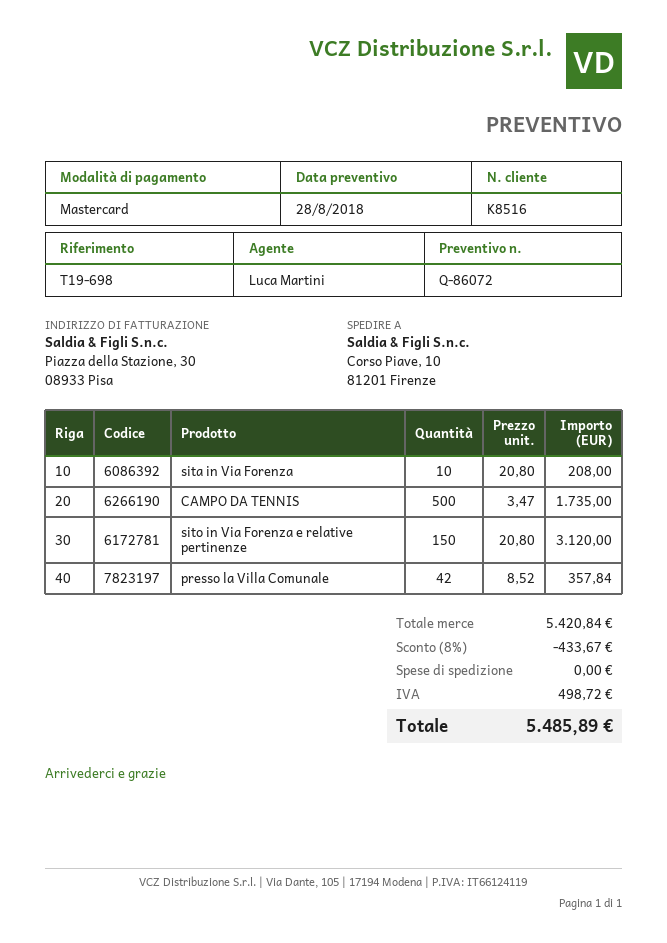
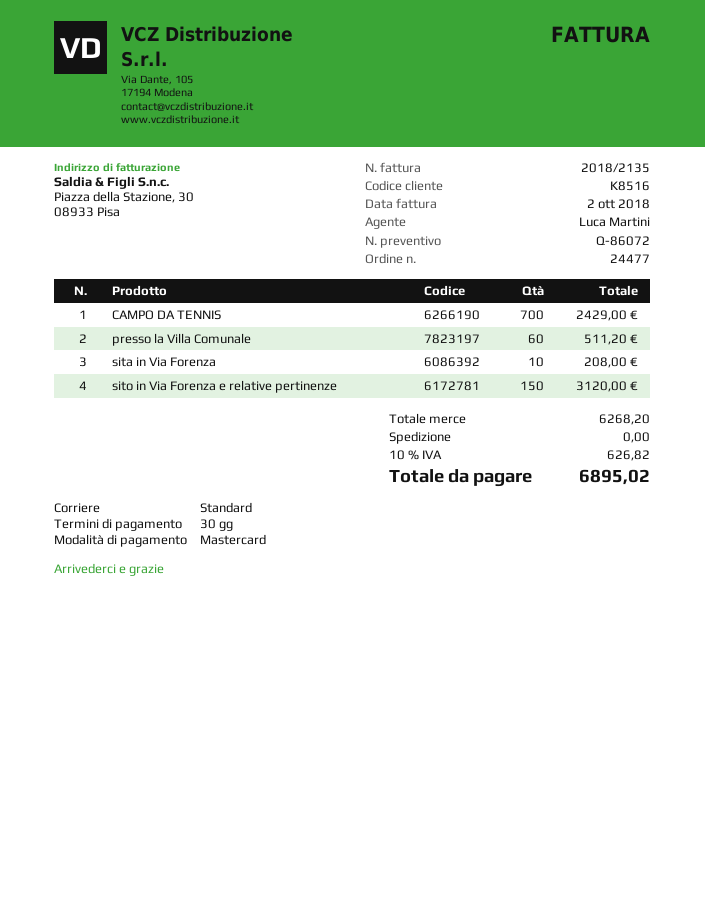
CAMPO DA TENNIS: 500 for 1735.00 -> 700 for 2429.00
presso la Villa Comunale: 42 for 357.84 -> 60 for 511.20
subtotal: 5420.84 -> 6268.20
discount: 8% = 433.67 -> none
tax: 498.72 -> 626.82
total: 5485.89 -> 6895.02

